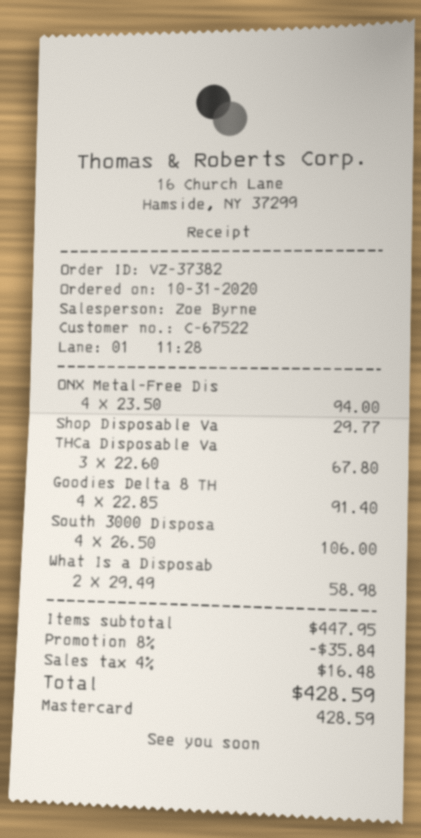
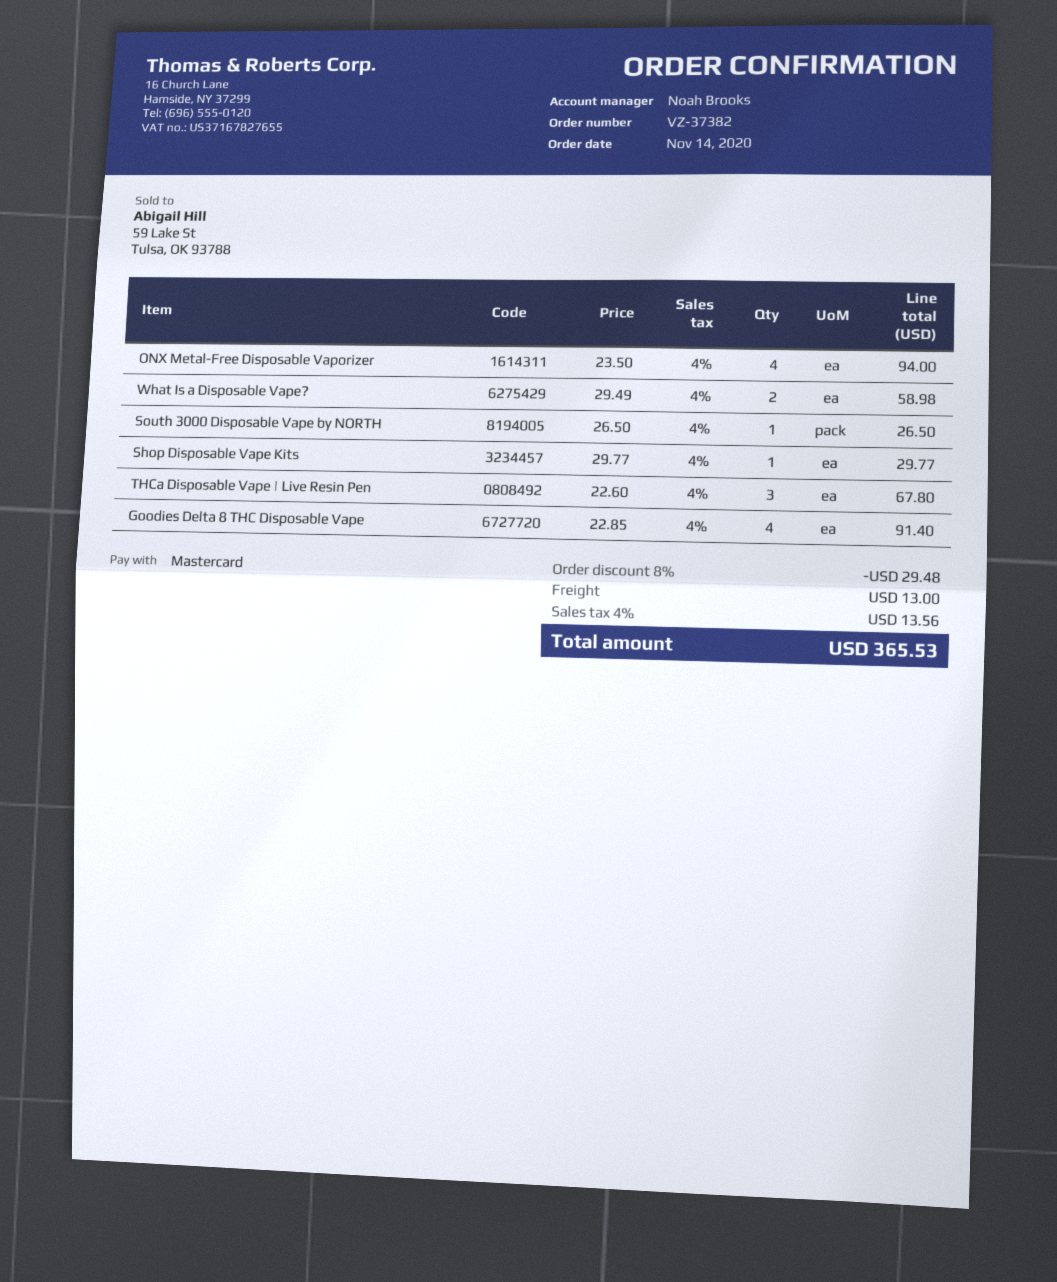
order date: 2020-10-31 -> 2020-11-14
sales rep: Zoe Byrne -> Noah Brooks
South 3000 Disposa: 4 x 26.50 = 106.00 -> 1 x 26.50 = 26.50
discount: 8% = 35.84 -> 8% = 29.48
shipping: none -> 13.00
tax: 4% = 16.48 -> 4% = 13.56
total: 428.59 -> 365.53

